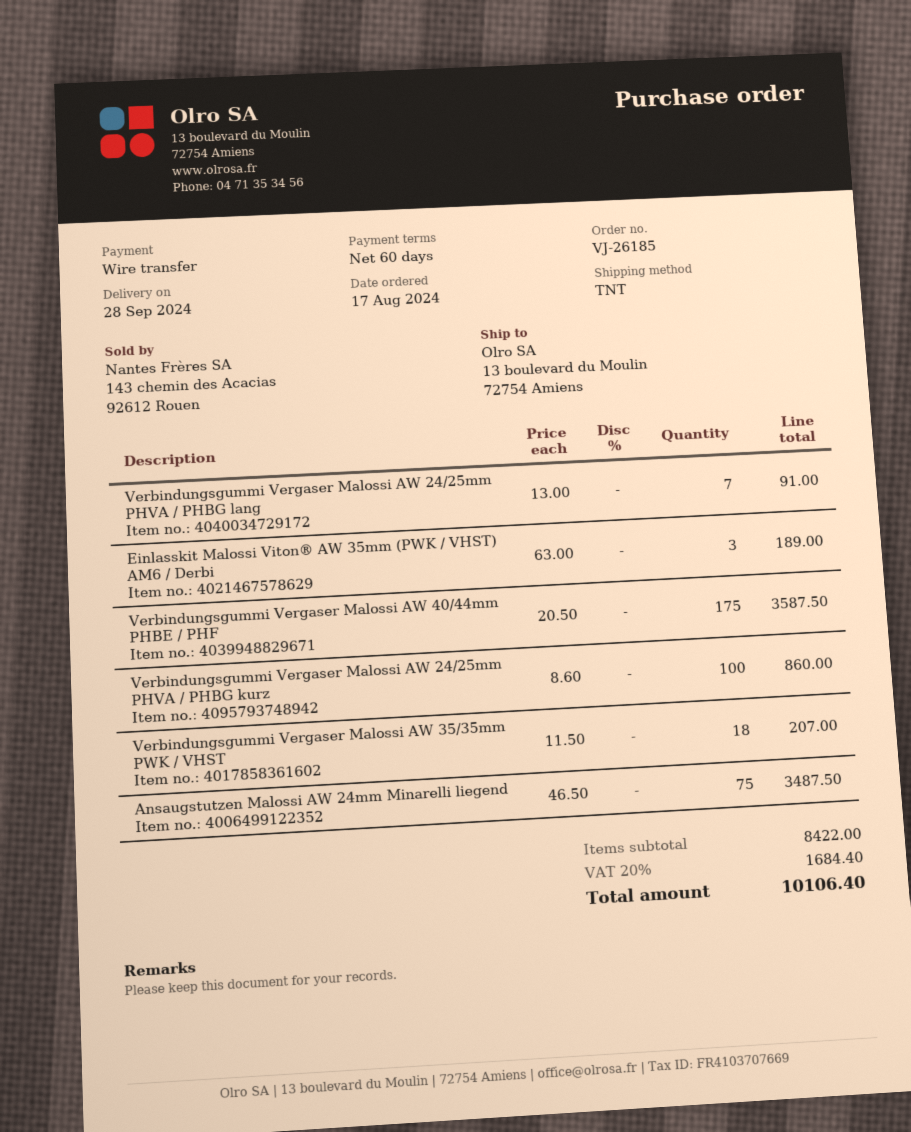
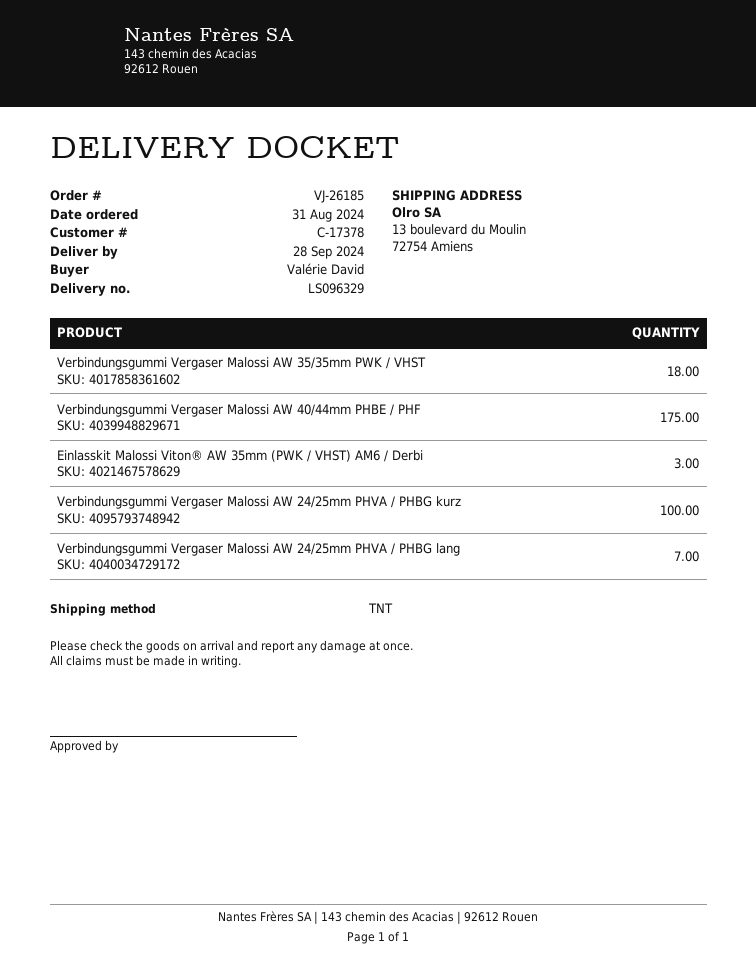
order date: 2024-08-17 -> 2024-08-31
Ansaugstutzen Malossi AW 24mm Minarelli liegend: 75 -> none

